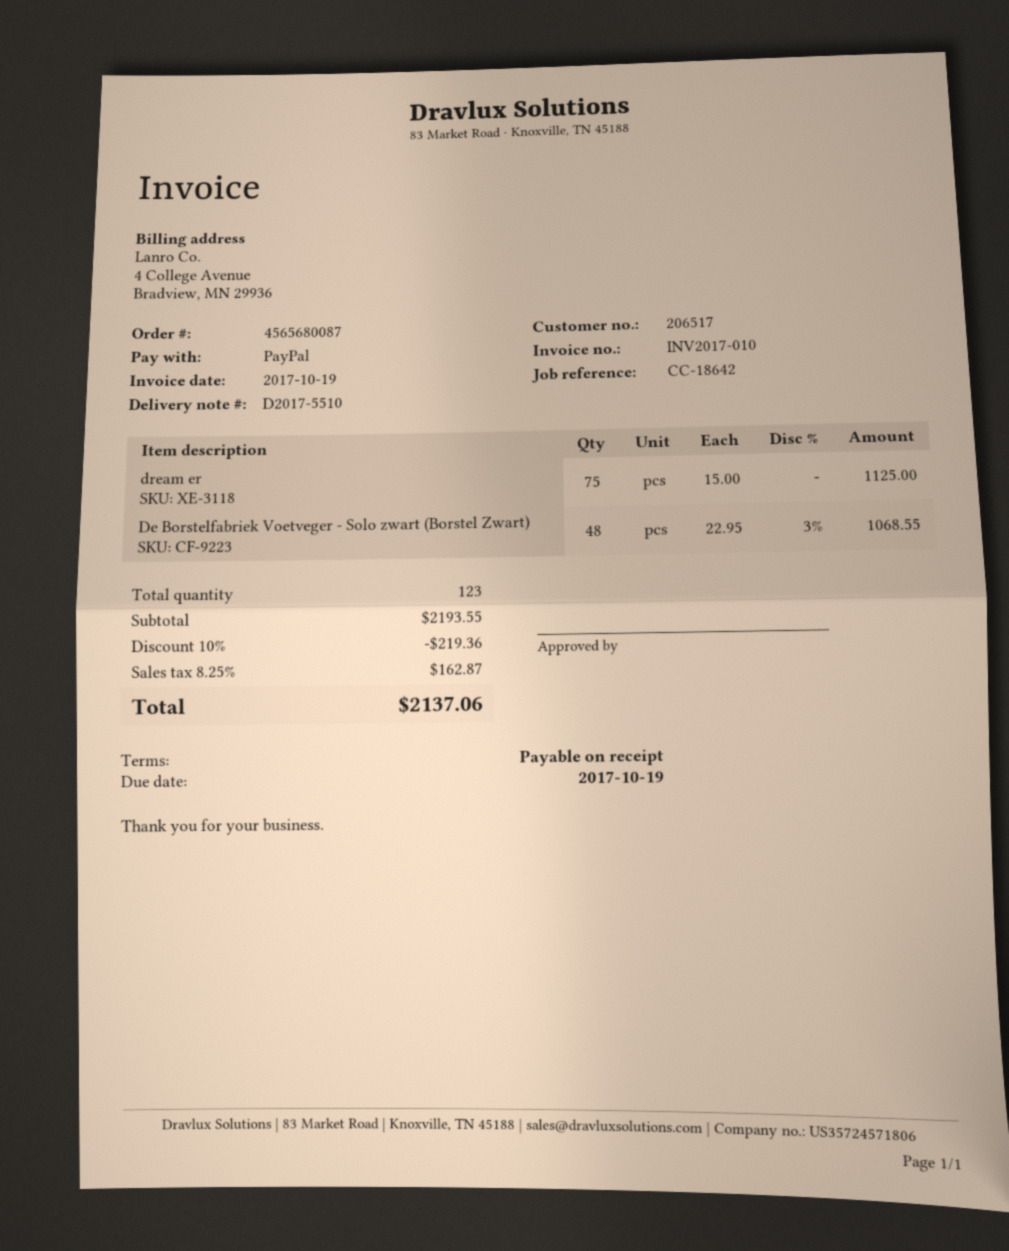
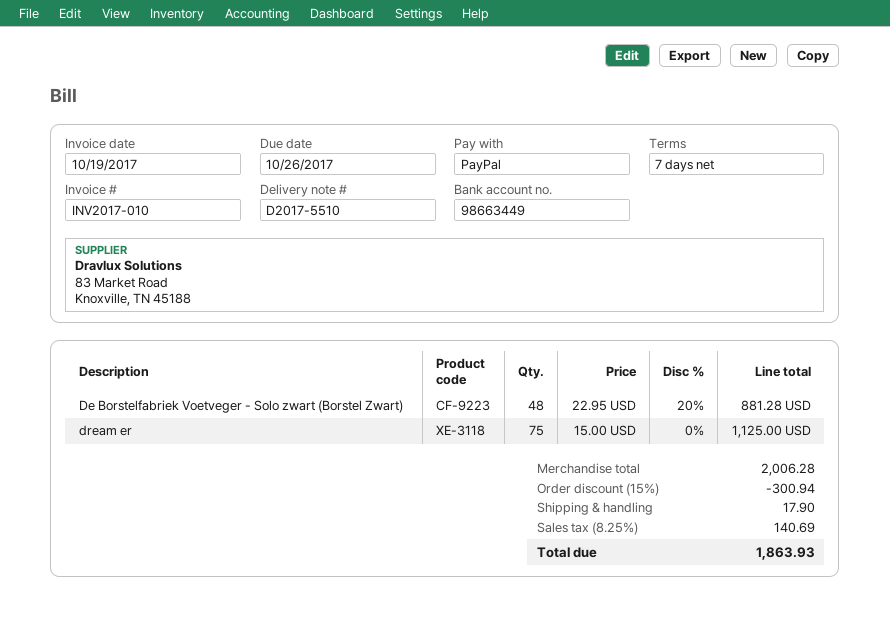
payment terms: on receipt -> 7 days
due date: 2017-10-19 -> 2017-10-26
De Borstelfabriek Voetveger - Solo zwart (Borstel Zwart): 48 x 22.95 - 3% = 1068.55 -> 48 x 22.95 - 20% = 881.28
subtotal: 2193.55 -> 2006.28
discount: 10% = 219.36 -> 15% = 300.94
shipping: none -> 17.90
tax: 8.25% = 162.87 -> 8.25% = 140.69
total: 2137.06 -> 1863.93

